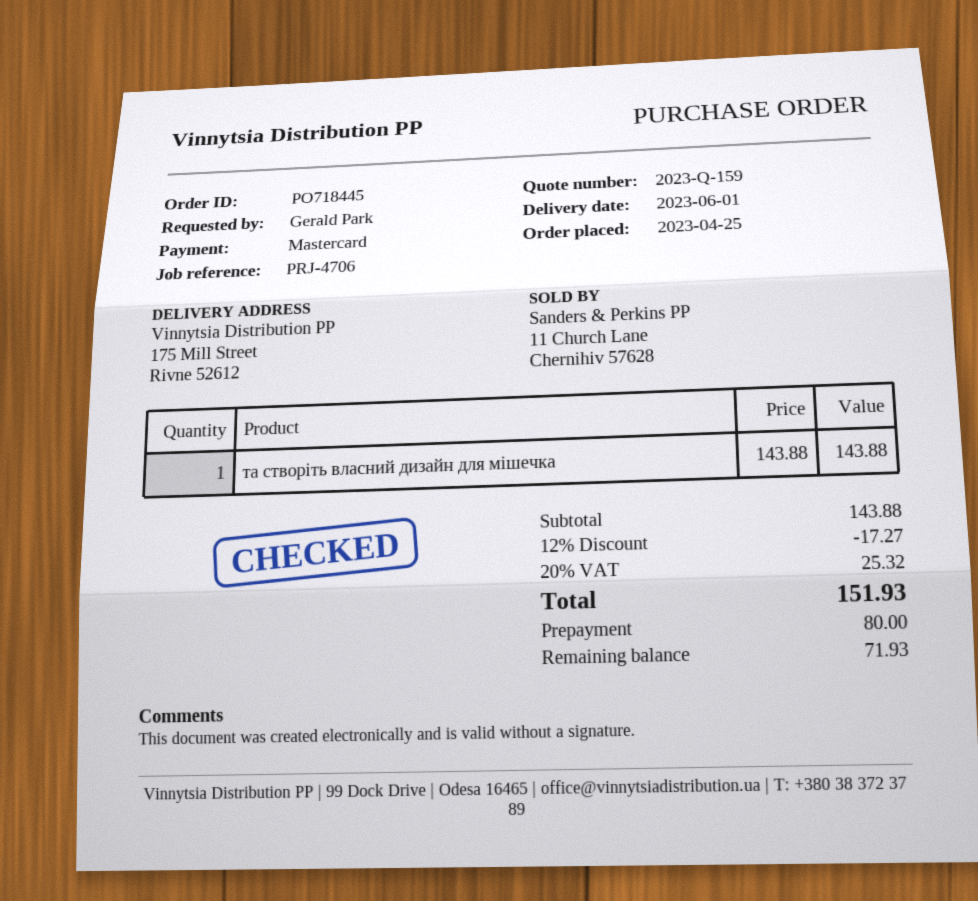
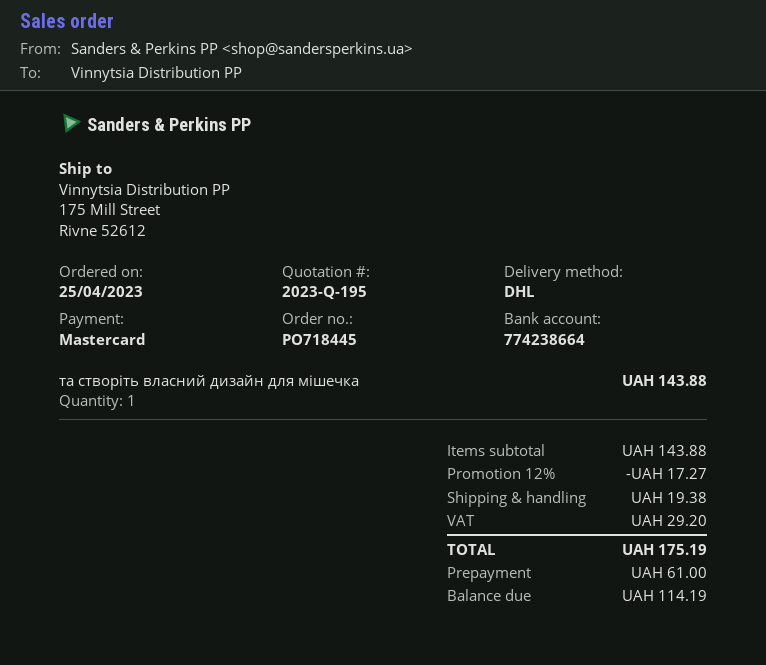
quote number: 2023-Q-159 -> 2023-Q-195
shipping: none -> 19.38
tax: 25.32 -> 29.20
total: 151.93 -> 175.19
deposit: 80.00 -> 61.00
balance: 71.93 -> 114.19

